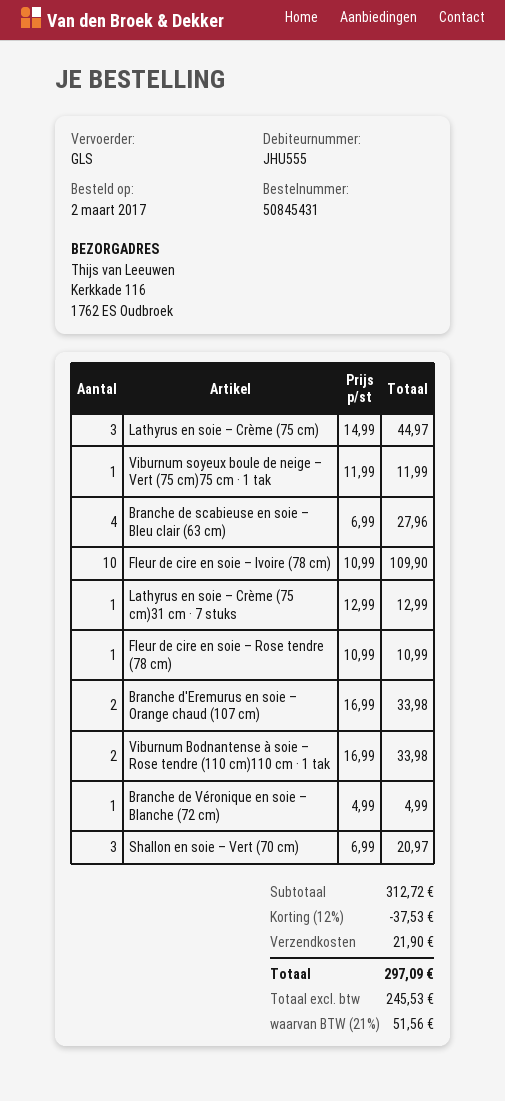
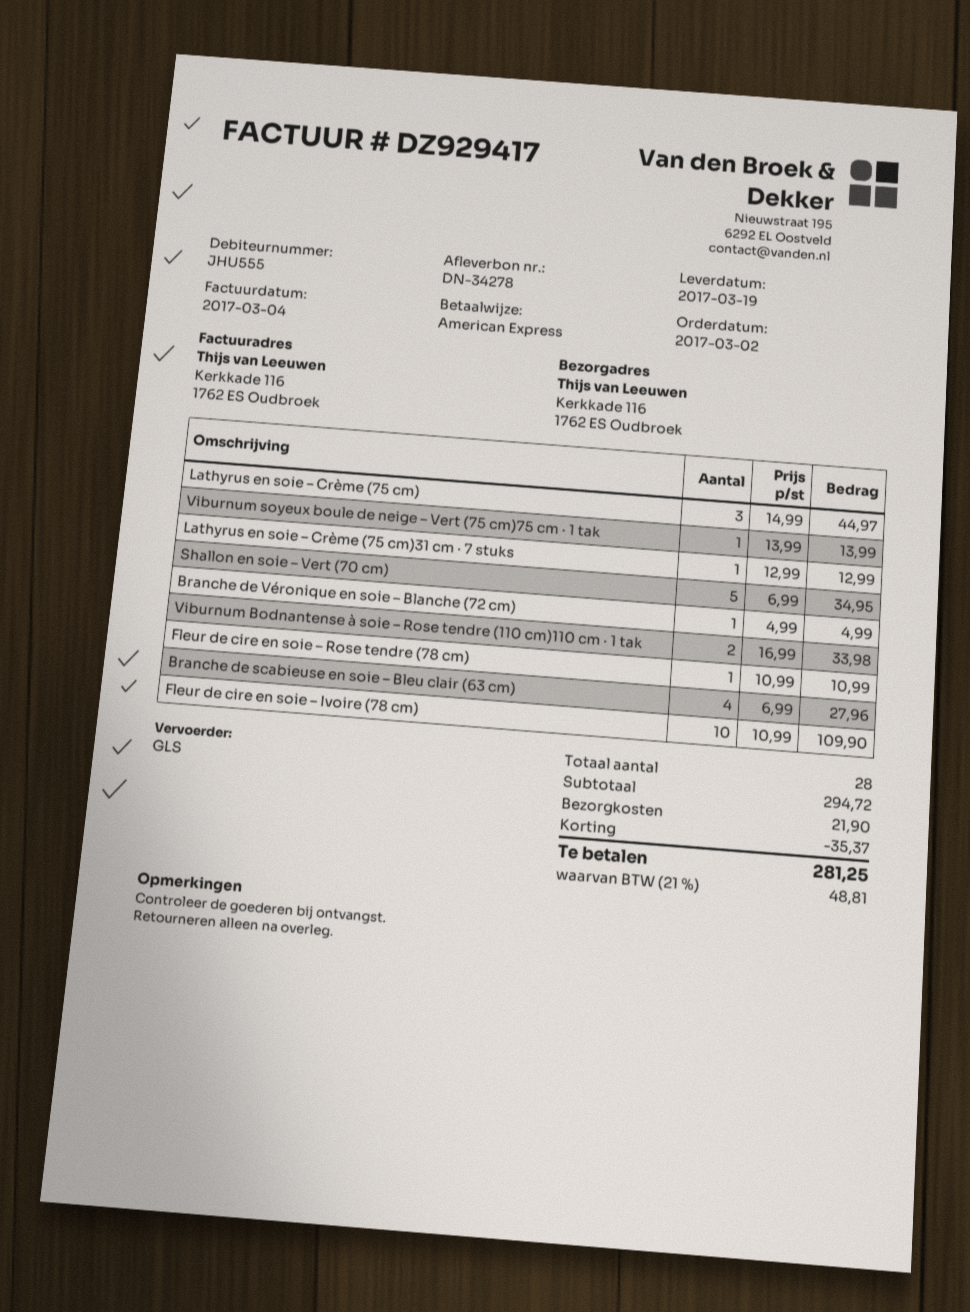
Viburnum soyeux boule de neige – Vert (75 cm)75 cm · 1 tak: 1 x 11.99 = 11.99 -> 1 x 13.99 = 13.99
Branche d'Eremurus en soie – Orange chaud (107 cm): 2 x 16.99 = 33.98 -> none
Shallon en soie – Vert (70 cm): 3 x 6.99 = 20.97 -> 5 x 6.99 = 34.95
subtotal: 312.72 -> 294.72
discount: 37.53 -> 35.37
tax: 21% = 51.56 -> 21% = 48.81
total: 297.09 -> 281.25

